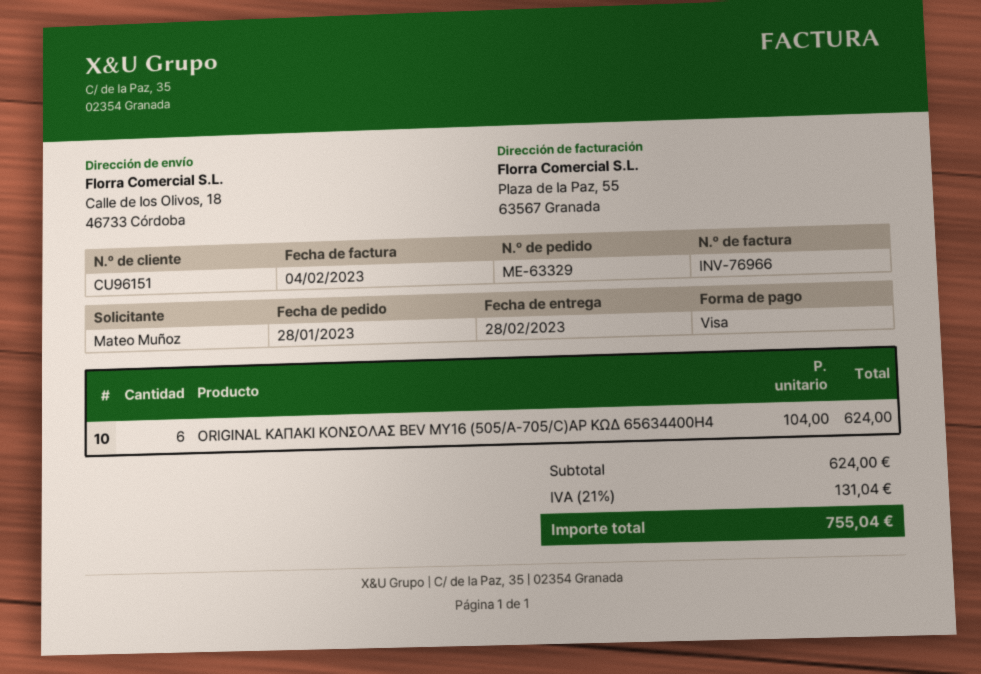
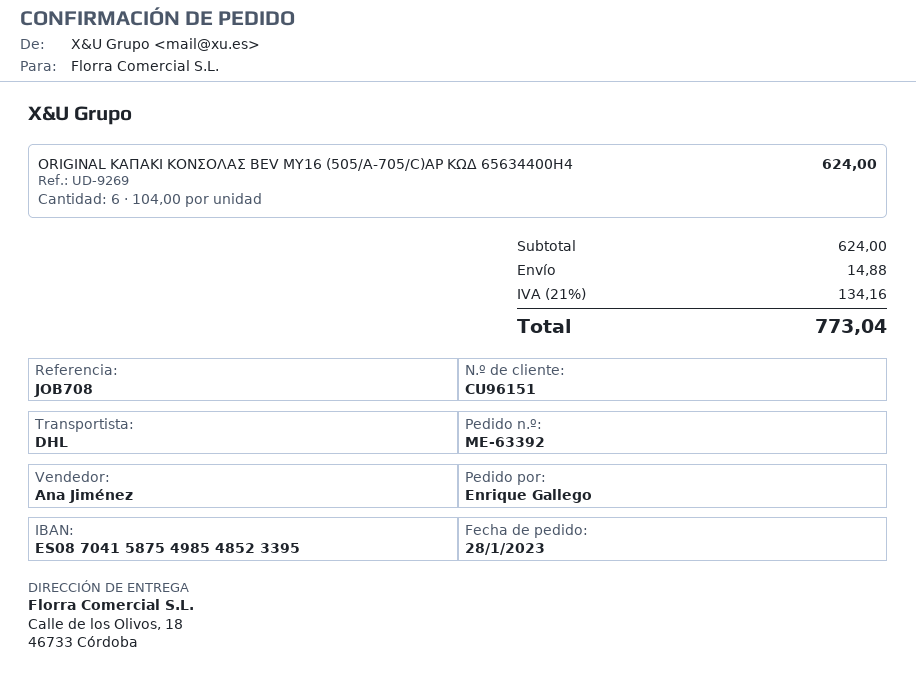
order number: ME-63329 -> ME-63392
ordered by: Mateo Muñoz -> Enrique Gallego
shipping: none -> 14.88
tax: 21% = 131.04 -> 21% = 134.16
total: 755.04 -> 773.04

